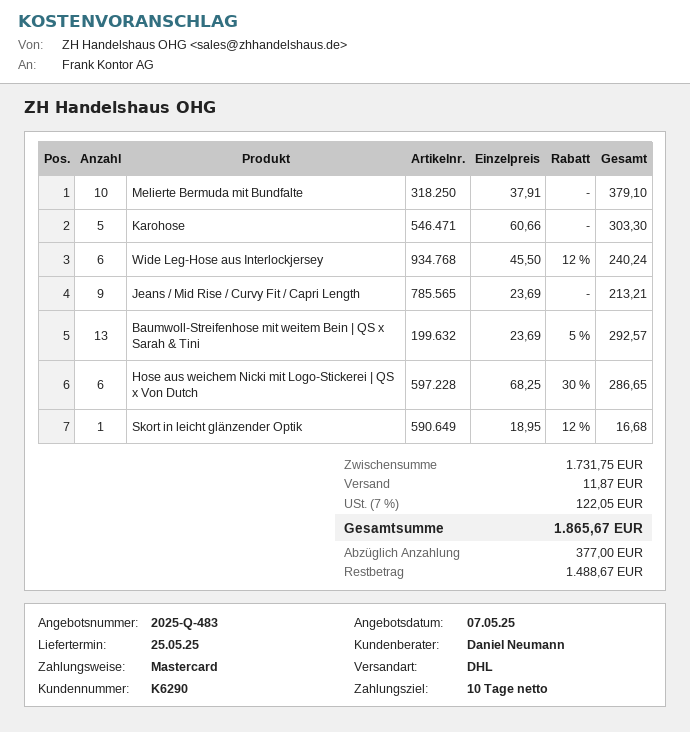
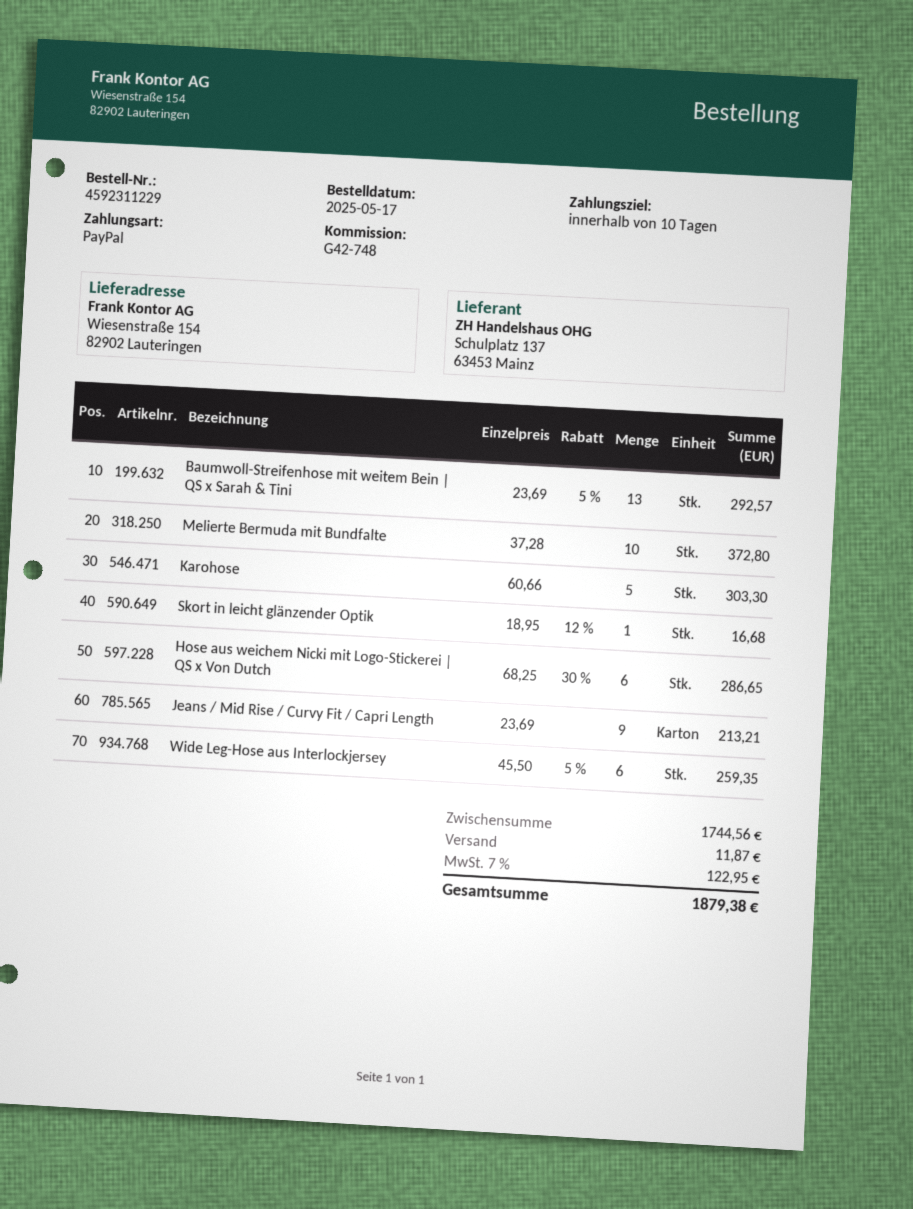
payment method: Mastercard -> PayPal
Melierte Bermuda mit Bundfalte: 10 x 37.91 = 379.10 -> 10 x 37.28 = 372.80
Wide Leg-Hose aus Interlockjersey: 6 x 45.50 - 12% = 240.24 -> 6 x 45.50 - 5% = 259.35
subtotal: 1731.75 -> 1744.56
tax: 7% = 122.05 -> 7% = 122.95
total: 1865.67 -> 1879.38

